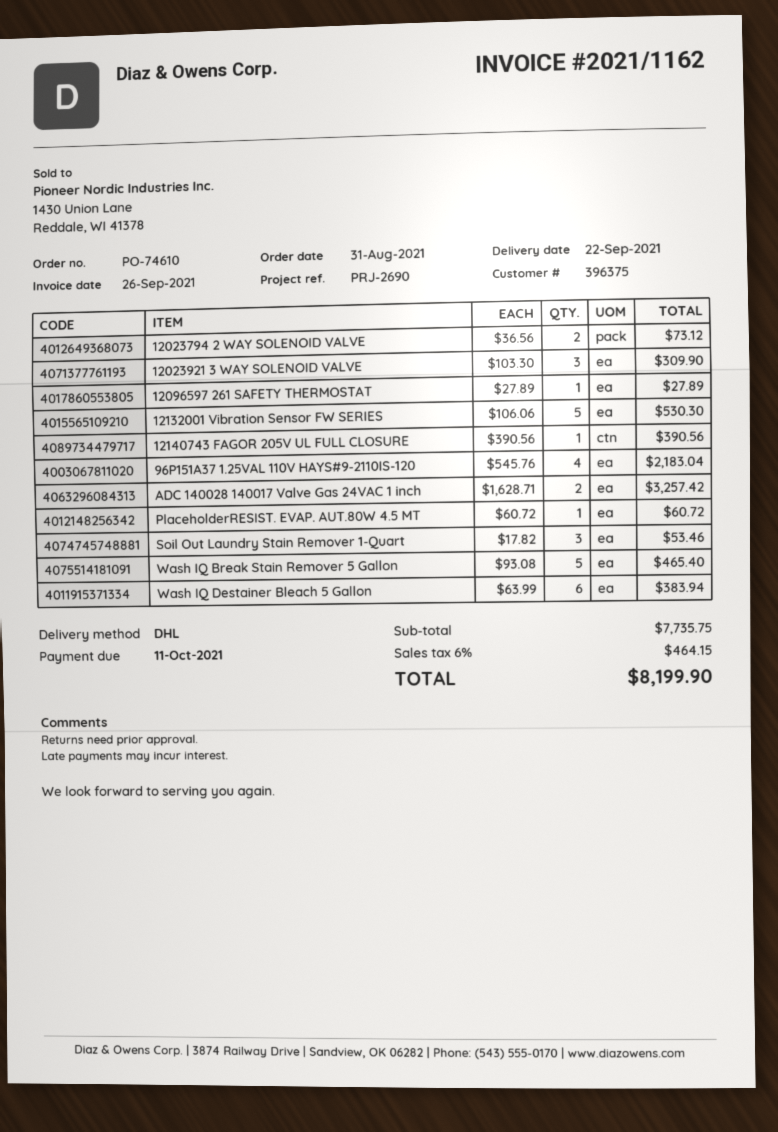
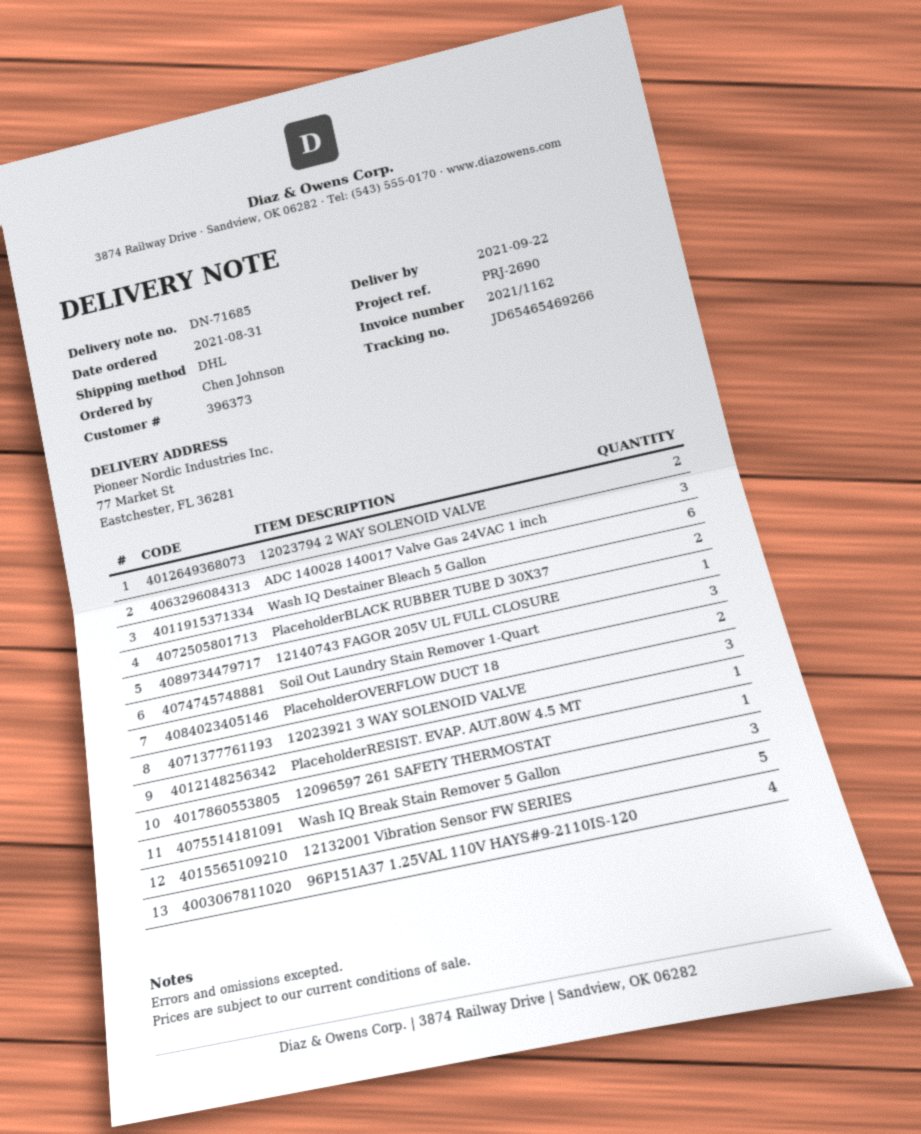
customer number: 396375 -> 396373
ADC 140028 140017 Valve Gas 24VAC 1 inch: 2 -> 3
Wash IQ Break Stain Remover 5 Gallon: 5 -> 3
PlaceholderBLACK RUBBER TUBE D 30X37: none -> 2
PlaceholderOVERFLOW DUCT 18: none -> 2

